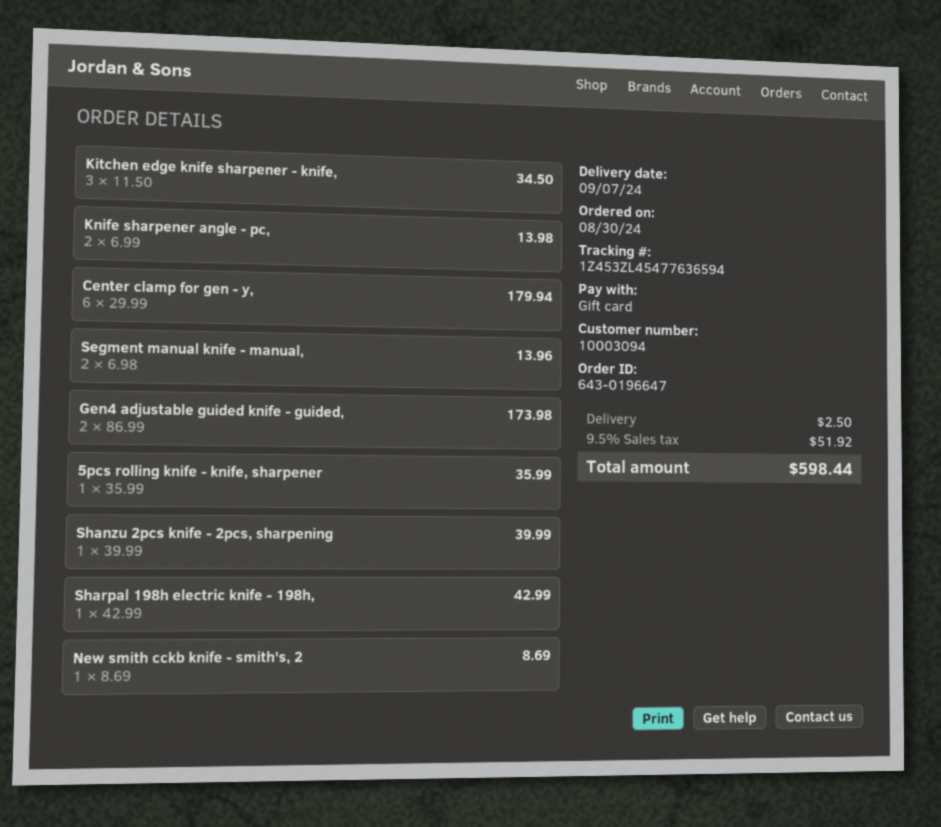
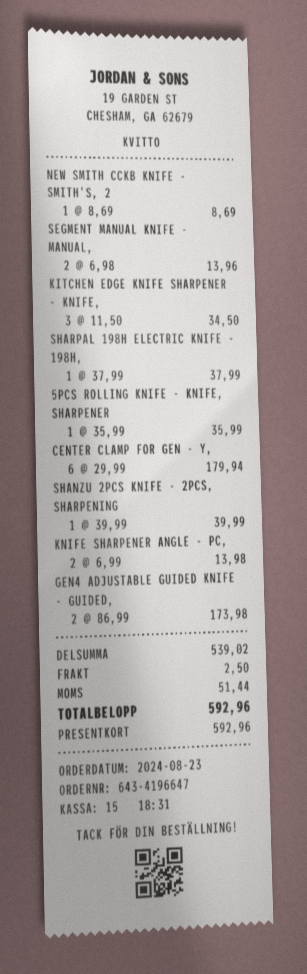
order number: 643-0196647 -> 643-4196647
order date: 2024-08-30 -> 2024-08-23
Sharpal 198h electric knife - 198h,: 1 x 42.99 = 42.99 -> 1 x 37.99 = 37.99
tax: 51.92 -> 51.44
total: 598.44 -> 592.96

